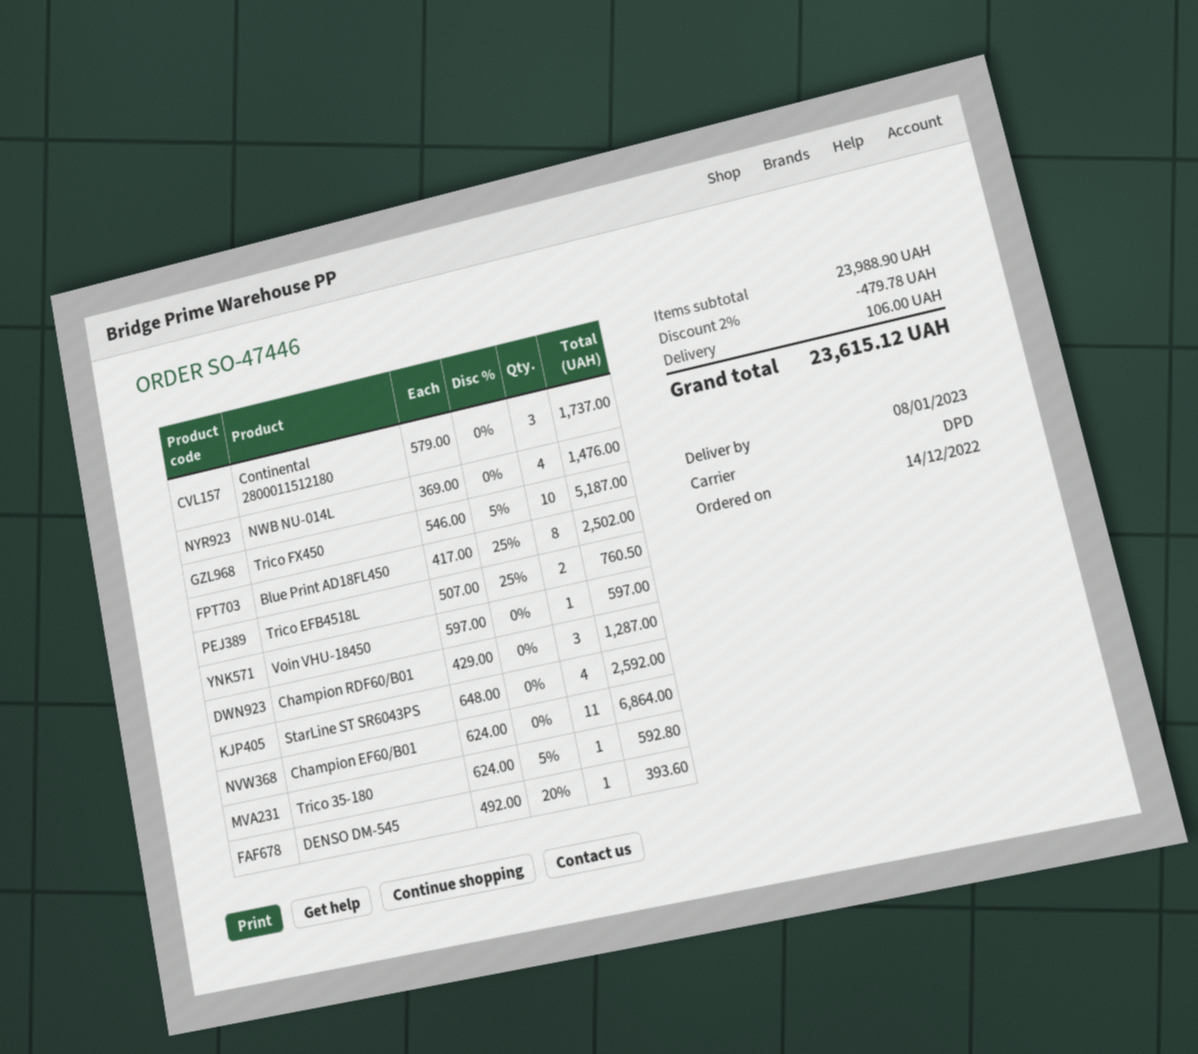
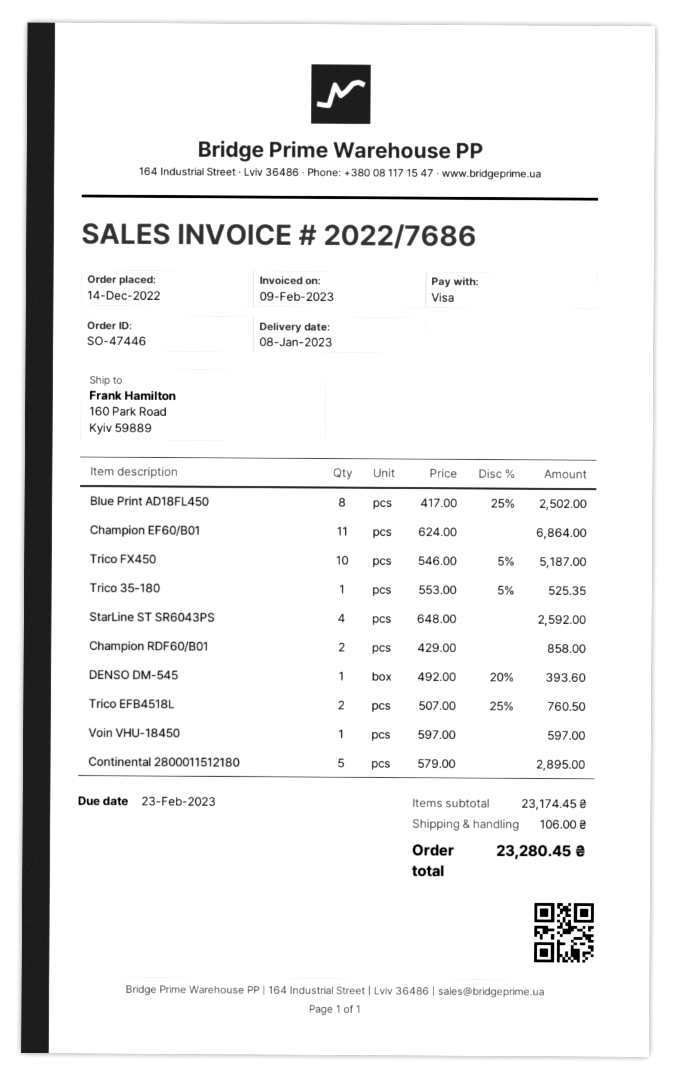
Continental 2800011512180: 3 x 579.00 = 1737.00 -> 5 x 579.00 = 2895.00
NWB NU-014L: 4 x 369.00 = 1476.00 -> none
Champion RDF60/B01: 3 x 429.00 = 1287.00 -> 2 x 429.00 = 858.00
Trico 35-180: 1 x 624.00 - 5% = 592.80 -> 1 x 553.00 - 5% = 525.35
subtotal: 23988.90 -> 23174.45
discount: 2% = 479.78 -> none
total: 23615.12 -> 23280.45

